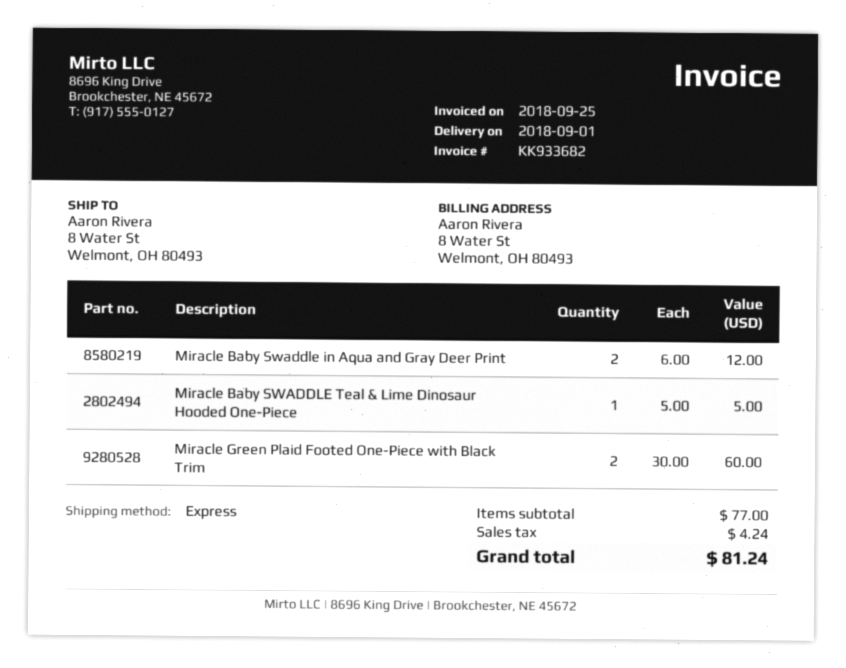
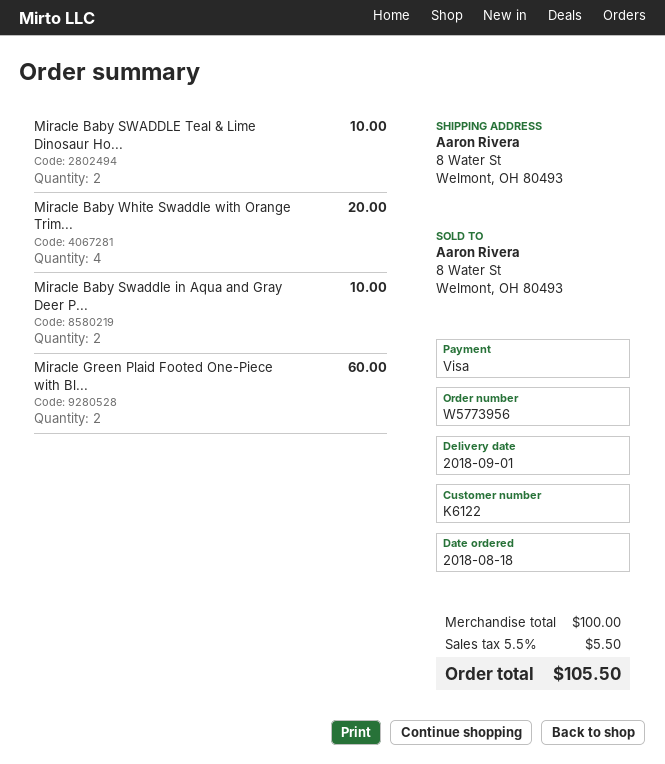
Miracle Baby Swaddle in Aqua and Gray Deer Print: 2 for 12.00 -> 2 for 10.00
Miracle Baby SWADDLE Teal & Lime Dinosaur Hooded One-Piece: 1 for 5.00 -> 2 for 10.00
Miracle Baby White Swaddle with Orange Trim...: none -> 4 for 20.00
subtotal: 77.00 -> 100.00
tax: 4.24 -> 5.50
total: 81.24 -> 105.50

